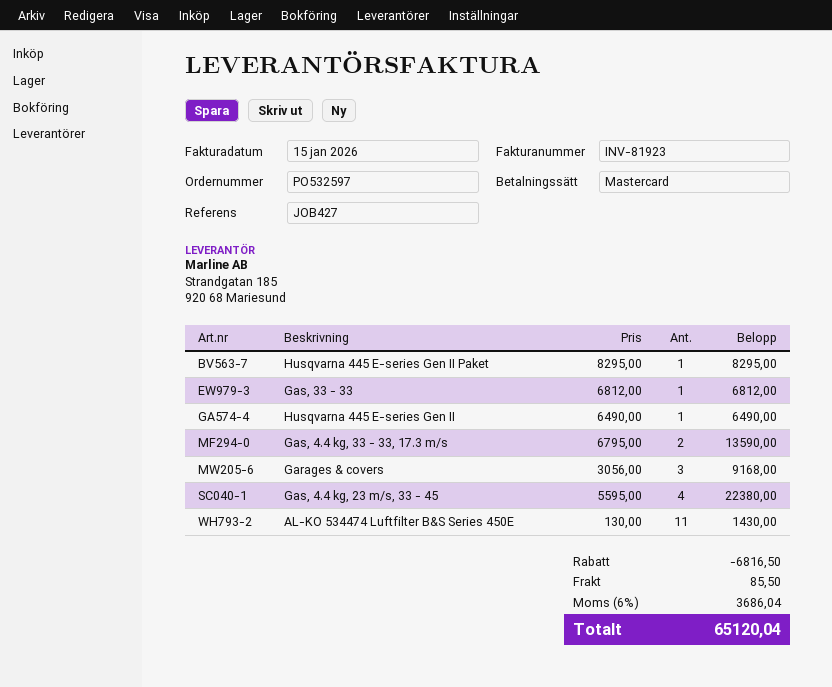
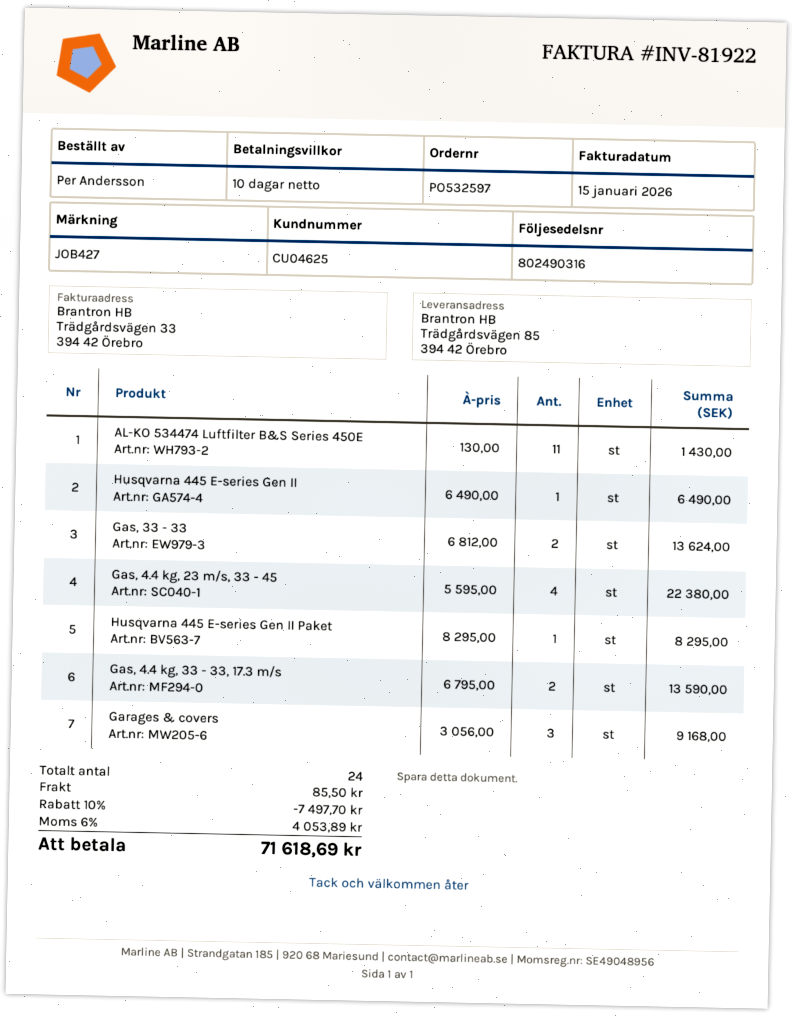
invoice number: INV-81923 -> INV-81922
Gas, 33 - 33: 1 x 6812.00 = 6812.00 -> 2 x 6812.00 = 13624.00
discount: 6816.50 -> 7497.70
tax: 6% = 3686.04 -> 6% = 4053.89
total: 65120.04 -> 71618.69

